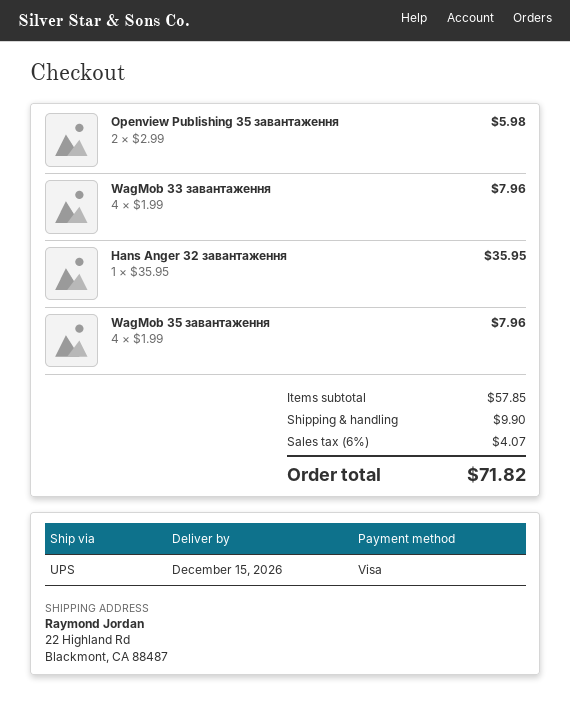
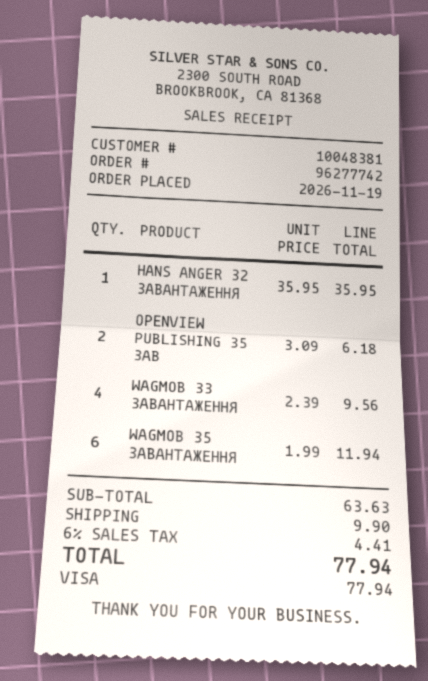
Openview Publishing 35 завантаження: 2 x 2.99 = 5.98 -> 2 x 3.09 = 6.18
WagMob 33 завантаження: 4 x 1.99 = 7.96 -> 4 x 2.39 = 9.56
WagMob 35 завантаження: 4 x 1.99 = 7.96 -> 6 x 1.99 = 11.94
subtotal: 57.85 -> 63.63
tax: 6% = 4.07 -> 6% = 4.41
total: 71.82 -> 77.94

